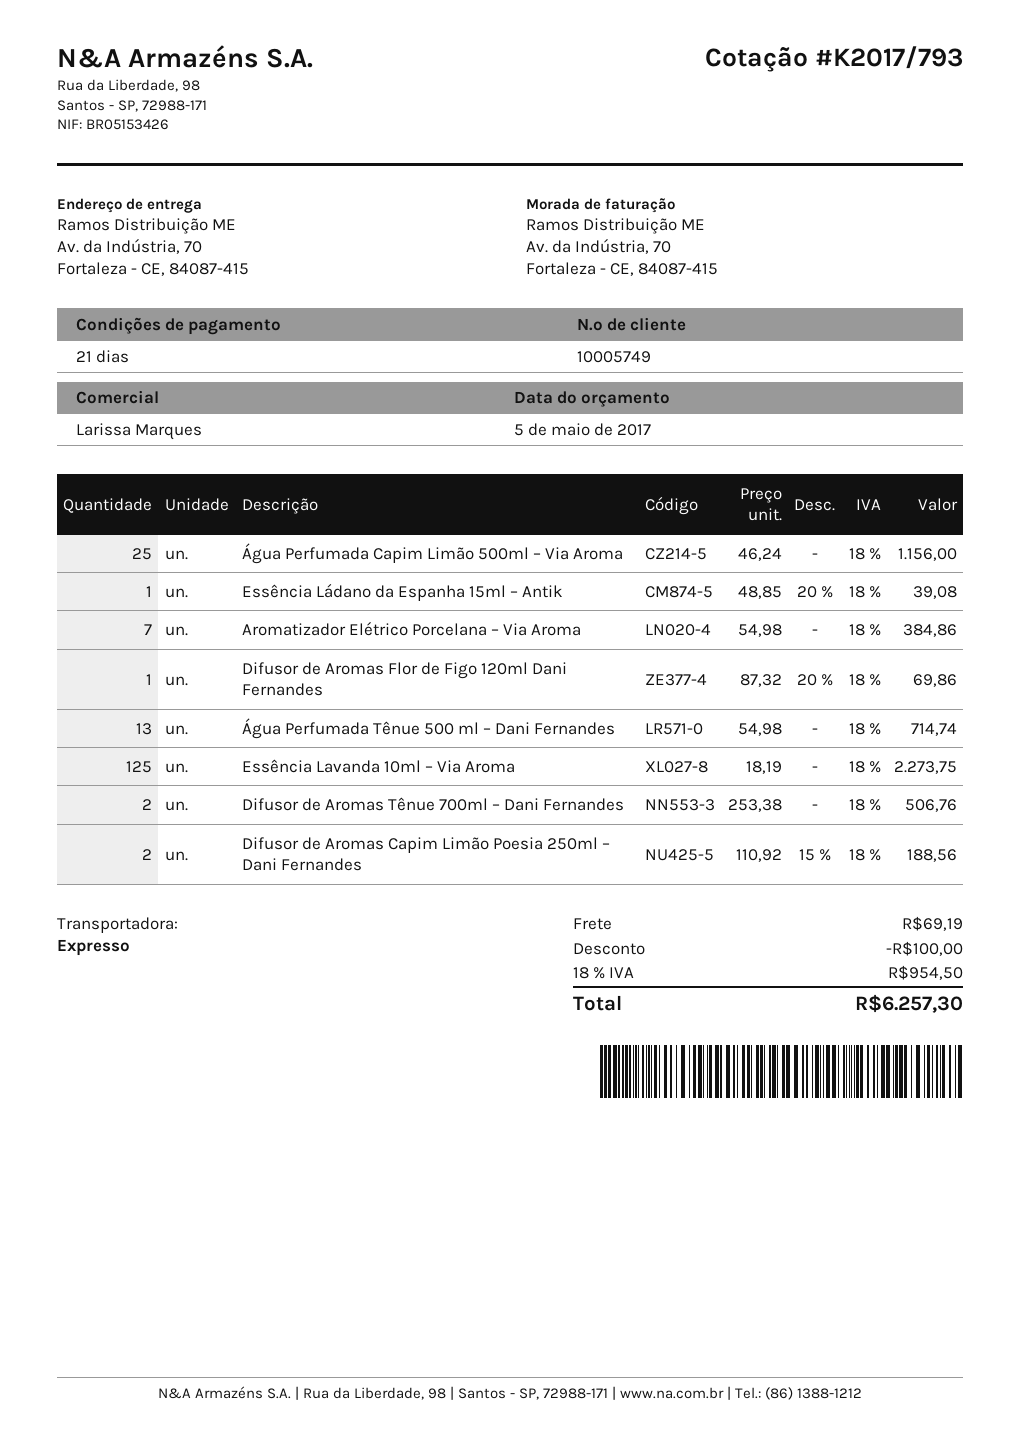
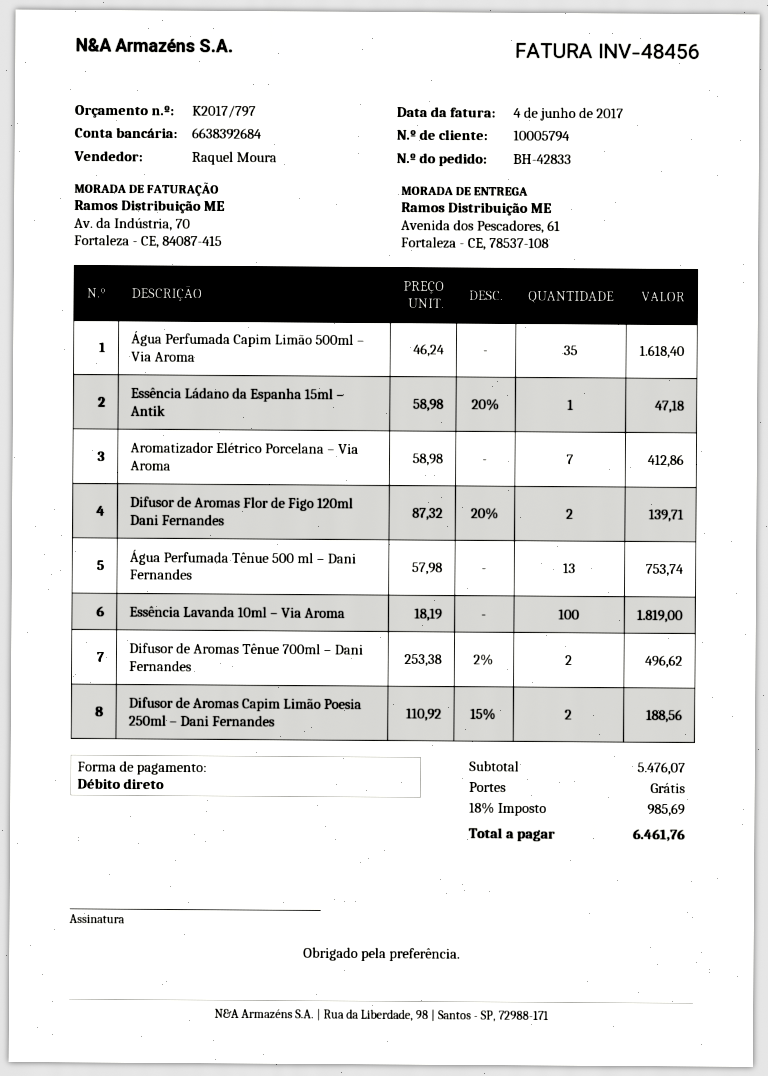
quote number: K2017/793 -> K2017/797
customer number: 10005749 -> 10005794
sales rep: Larissa Marques -> Raquel Moura
ship to: Av. da Indústria, 70, Fortaleza - CE, 84087-415 -> Avenida dos Pescadores, 61, Fortaleza - CE, 78537-108
Água Perfumada Capim Limão 500ml – Via Aroma: 25 x 46.24 = 1156.00 -> 35 x 46.24 = 1618.40
Essência Ládano da Espanha 15ml – Antik: 1 x 48.85 - 20% = 39.08 -> 1 x 58.98 - 20% = 47.18
Aromatizador Elétrico Porcelana – Via Aroma: 7 x 54.98 = 384.86 -> 7 x 58.98 = 412.86
Difusor de Aromas Flor de Figo 120ml Dani Fernandes: 1 x 87.32 - 20% = 69.86 -> 2 x 87.32 - 20% = 139.71
Água Perfumada Tênue 500 ml – Dani Fernandes: 13 x 54.98 = 714.74 -> 13 x 57.98 = 753.74
Essência Lavanda 10ml – Via Aroma: 125 x 18.19 = 2273.75 -> 100 x 18.19 = 1819.00
Difusor de Aromas Tênue 700ml – Dani Fernandes: 2 x 253.38 = 506.76 -> 2 x 253.38 - 2% = 496.62
discount: 100.00 -> none
shipping: 69.19 -> 0.00
tax: 18% = 954.50 -> 18% = 985.69
total: 6257.30 -> 6461.76

